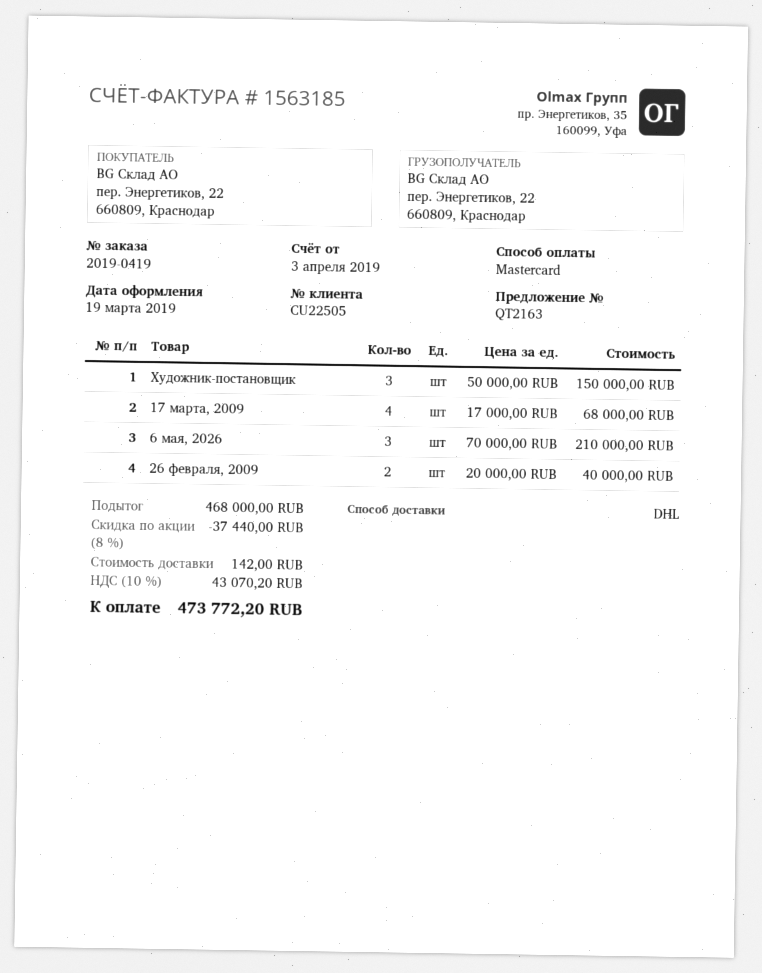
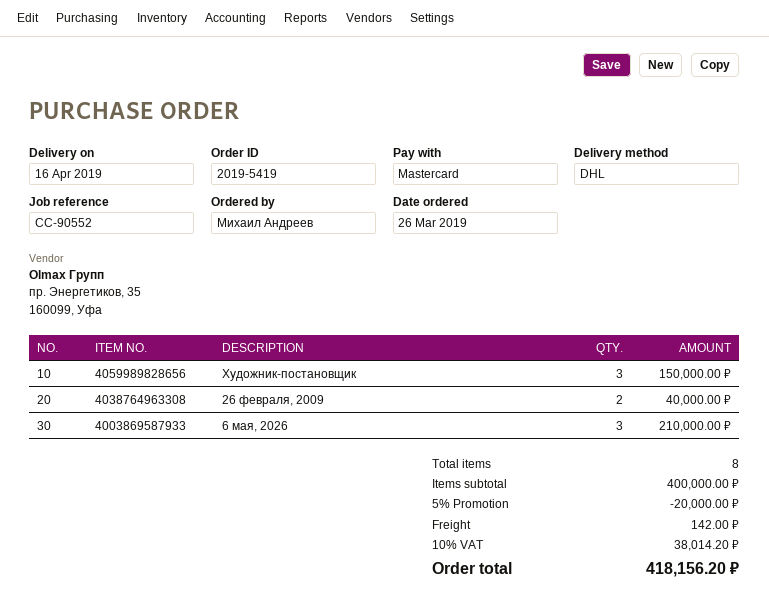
order number: 2019-0419 -> 2019-5419
order date: 2019-03-19 -> 2019-03-26
17 марта, 2009: 4 for 68000.00 -> none
subtotal: 468000.00 -> 400000.00
discount: 8% = 37440.00 -> 5% = 20000.00
tax: 10% = 43070.20 -> 10% = 38014.20
total: 473772.20 -> 418156.20

